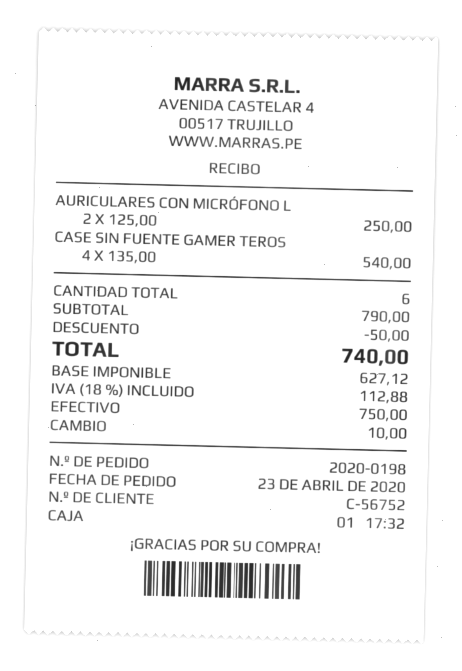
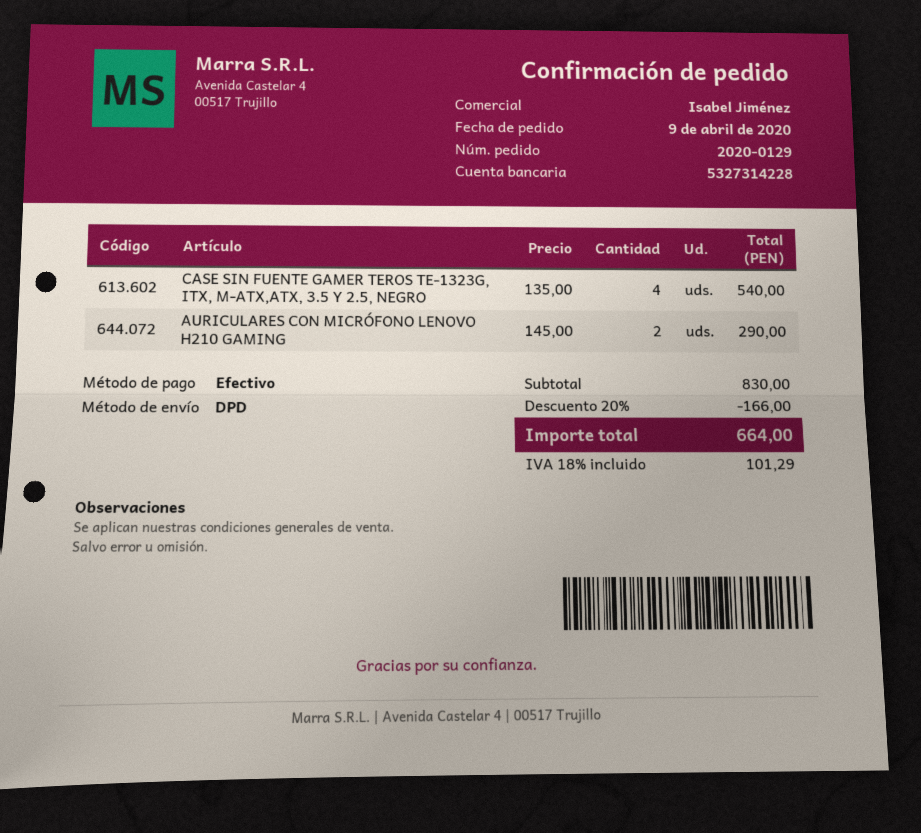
order number: 2020-0198 -> 2020-0129
order date: 2020-04-23 -> 2020-04-09
AURICULARES CON MICRÓFONO L: 2 x 125.00 = 250.00 -> 2 x 145.00 = 290.00
subtotal: 790.00 -> 830.00
discount: 50.00 -> 166.00
tax: 18% = 112.88 -> 18% = 101.29
total: 740.00 -> 664.00

